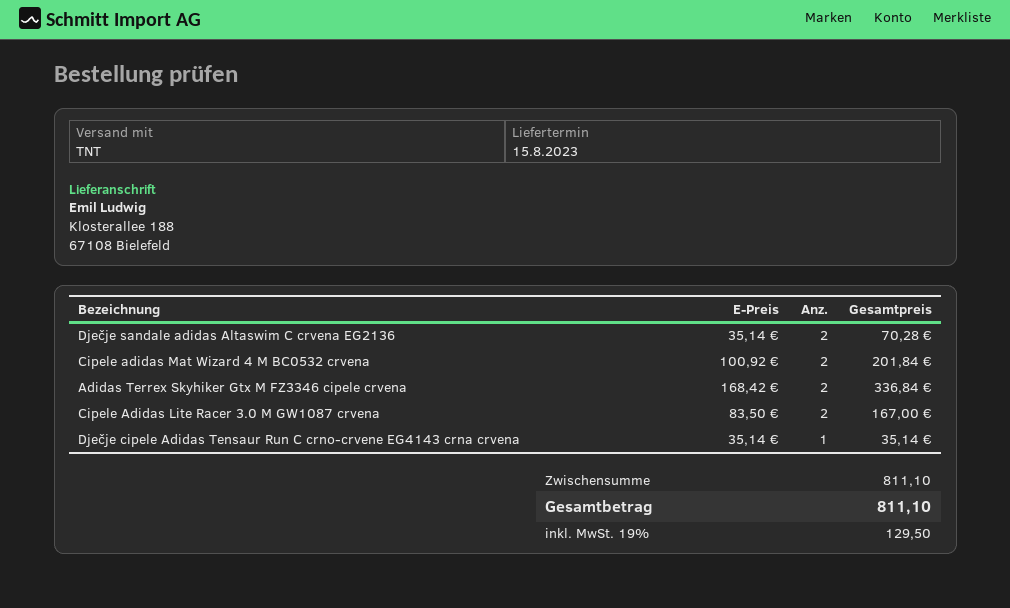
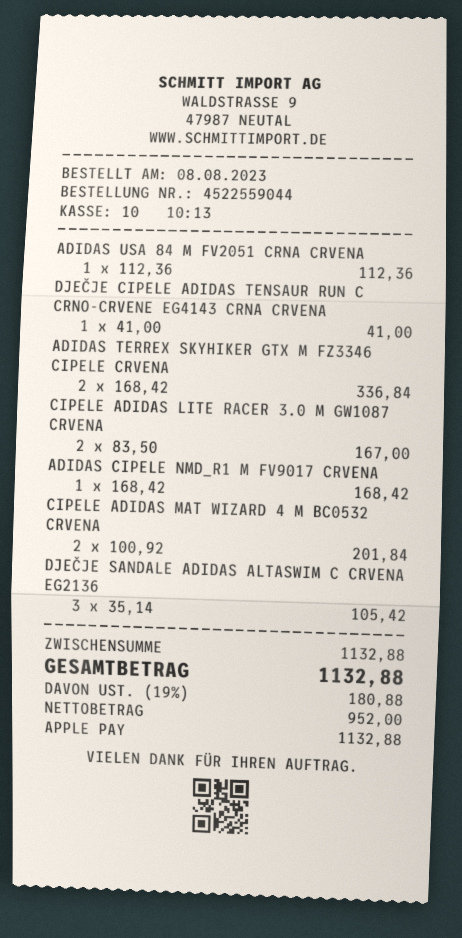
Dječje sandale adidas Altaswim C crvena EG2136: 2 x 35.14 = 70.28 -> 3 x 35.14 = 105.42
Dječje cipele Adidas Tensaur Run C crno-crvene EG4143 crna crvena: 1 x 35.14 = 35.14 -> 1 x 41.00 = 41.00
ADIDAS USA 84 M FV2051 CRNA CRVENA: none -> 1 x 112.36 = 112.36
ADIDAS CIPELE NMD_R1 M FV9017 CRVENA: none -> 1 x 168.42 = 168.42
subtotal: 811.10 -> 1132.88
tax: 19% = 129.50 -> 19% = 180.88
total: 811.10 -> 1132.88

